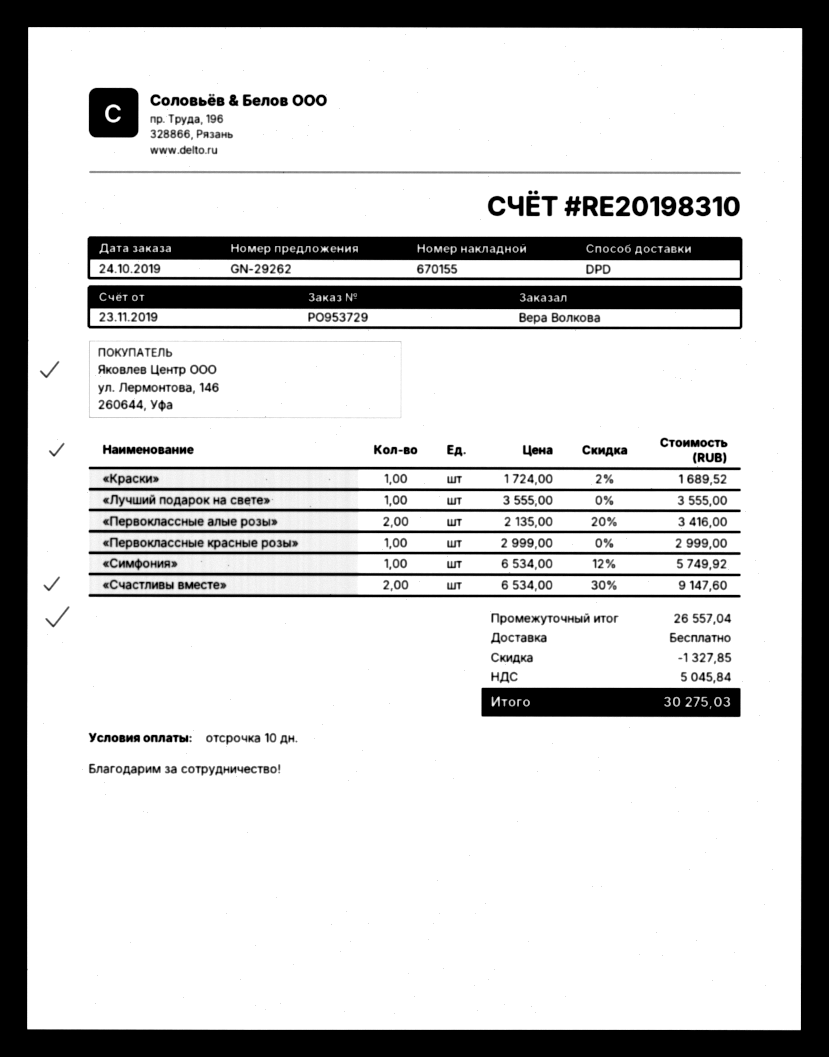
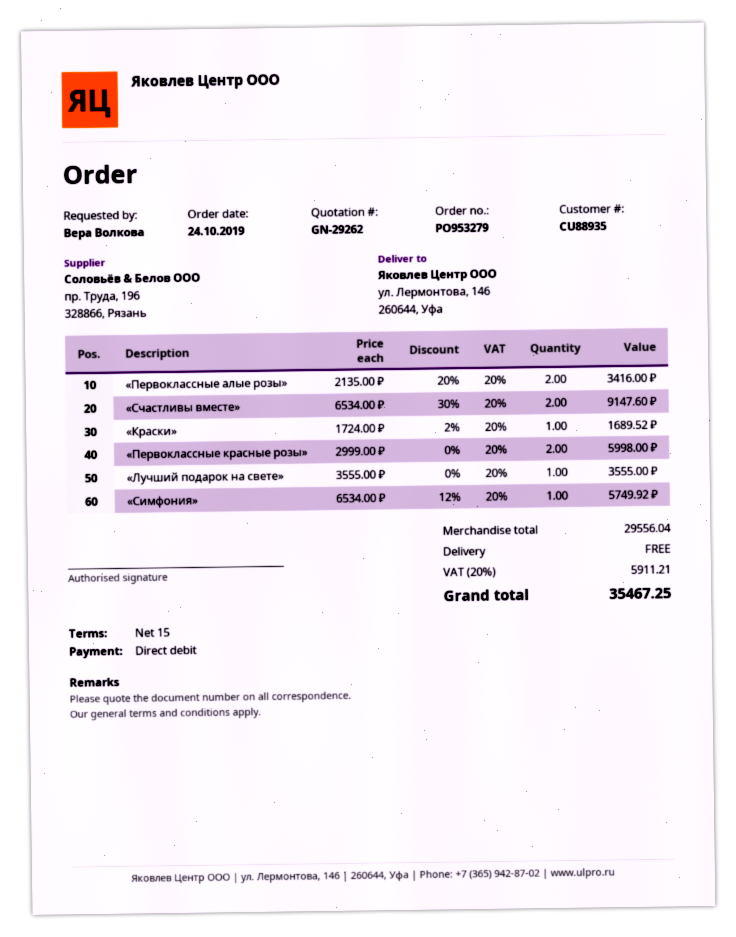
order number: PO953729 -> PO953279
payment terms: 10 days -> 15 days
«Первоклассные красные розы»: 1 x 2999.00 = 2999.00 -> 2 x 2999.00 = 5998.00
subtotal: 26557.04 -> 29556.04
discount: 1327.85 -> none
tax: 5045.84 -> 5911.21
total: 30275.03 -> 35467.25

